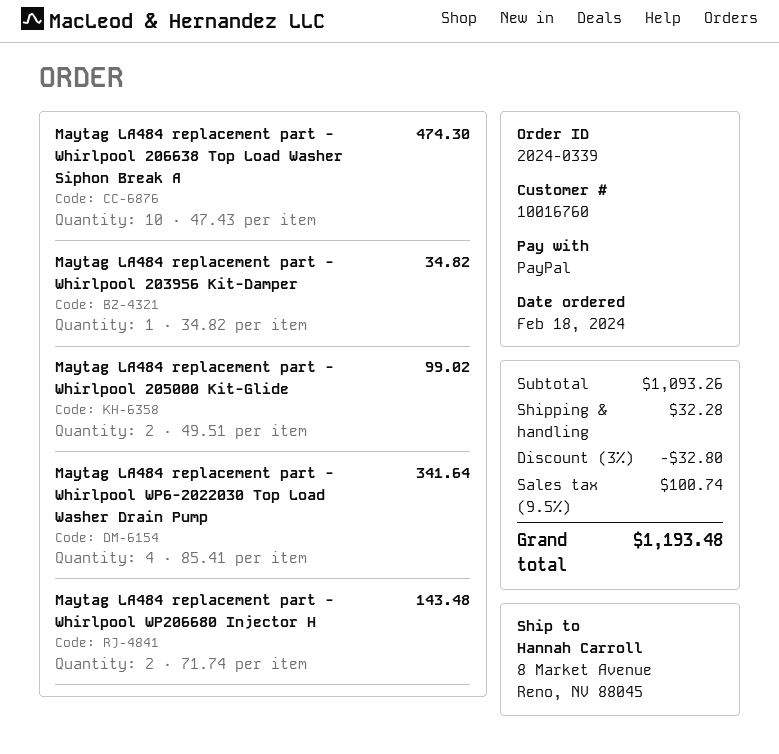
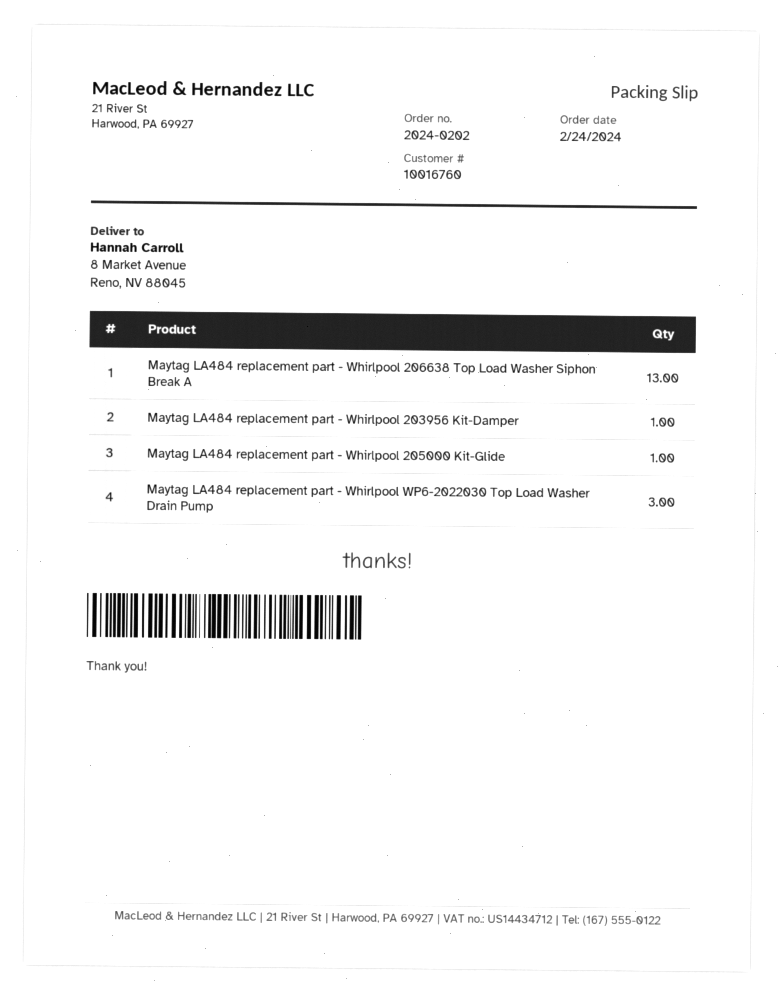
order number: 2024-0339 -> 2024-0202
order date: 2024-02-18 -> 2024-02-24
Maytag LA484 replacement part - Whirlpool 206638 Top Load Washer Siphon Break A: 10 -> 13
Maytag LA484 replacement part - Whirlpool 205000 Kit-Glide: 2 -> 1
Maytag LA484 replacement part - Whirlpool WP6-2022030 Top Load Washer Drain Pump: 4 -> 3
Maytag LA484 replacement part - Whirlpool WP206680 Injector H: 2 -> none

